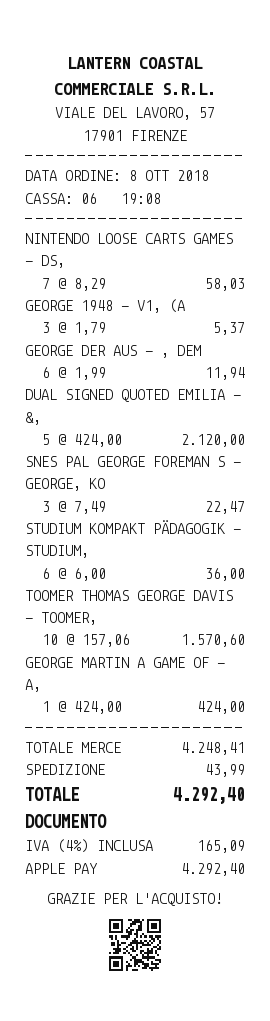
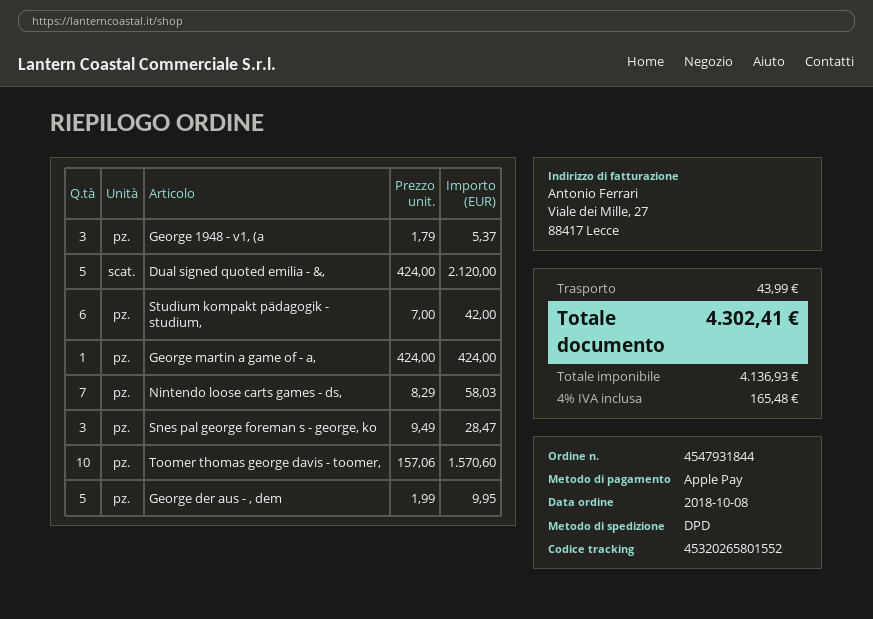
GEORGE DER AUS - , DEM: 6 x 1.99 = 11.94 -> 5 x 1.99 = 9.95
SNES PAL GEORGE FOREMAN S - GEORGE, KO: 3 x 7.49 = 22.47 -> 3 x 9.49 = 28.47
STUDIUM KOMPAKT PÄDAGOGIK - STUDIUM,: 6 x 6.00 = 36.00 -> 6 x 7.00 = 42.00
tax: 4% = 165.09 -> 4% = 165.48
total: 4292.40 -> 4302.41

